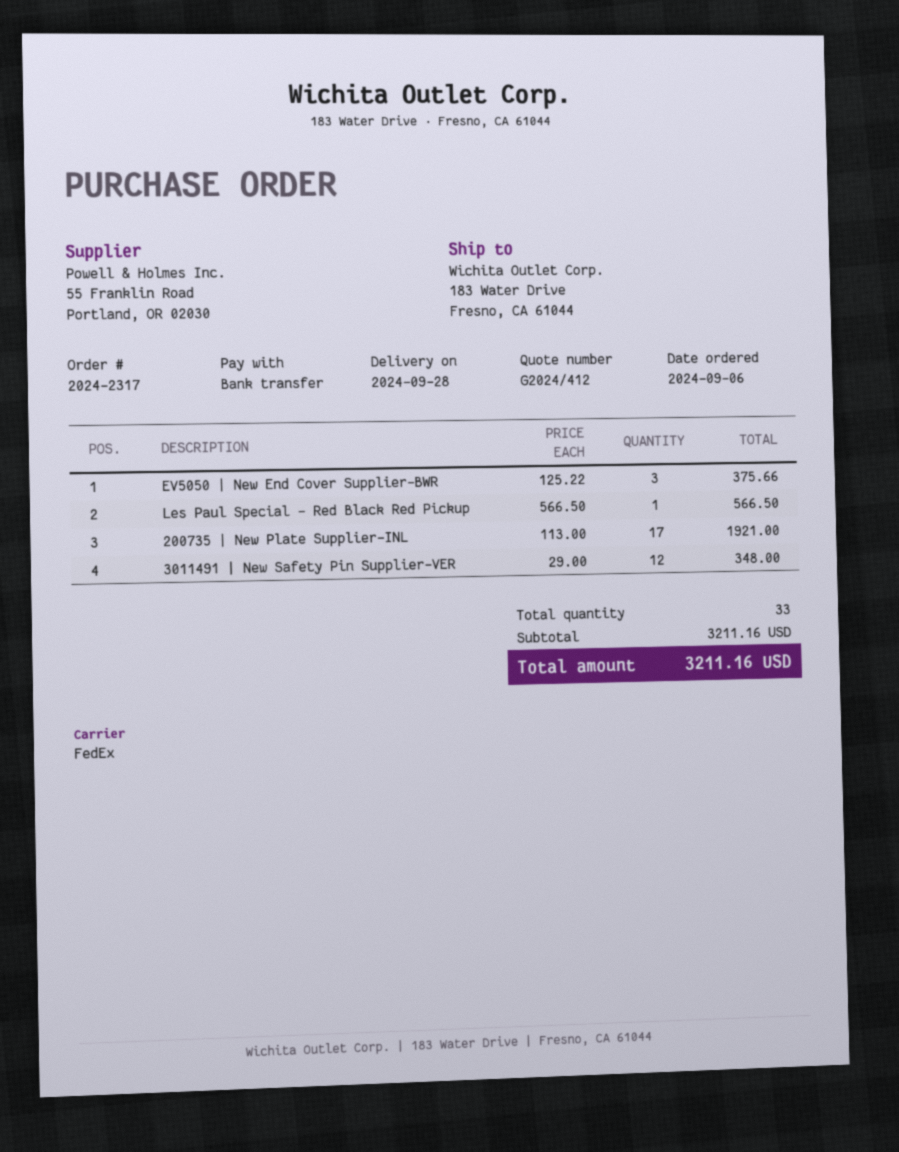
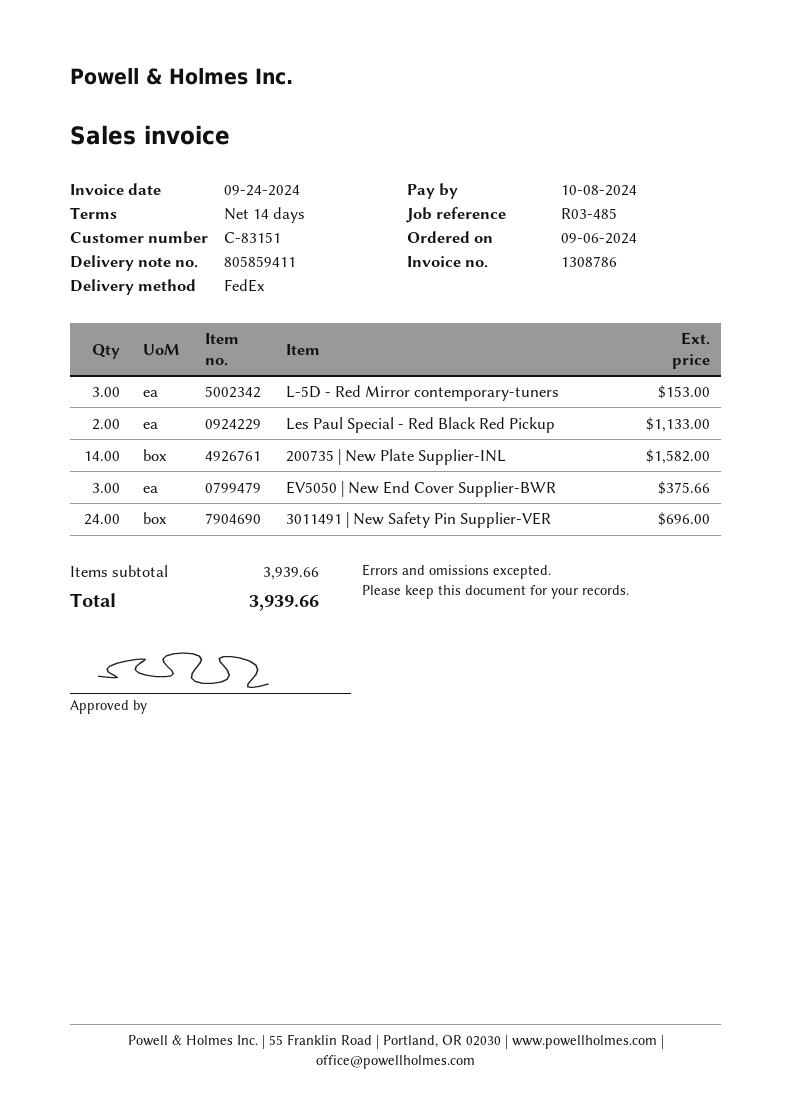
Les Paul Special - Red Black Red Pickup: 1 for 566.50 -> 2 for 1133.00
200735 | New Plate Supplier-INL: 17 for 1921.00 -> 14 for 1582.00
3011491 | New Safety Pin Supplier-VER: 12 for 348.00 -> 24 for 696.00
L-5D - Red Mirror contemporary-tuners: none -> 3 for 153.00
subtotal: 3211.16 -> 3939.66
total: 3211.16 -> 3939.66

